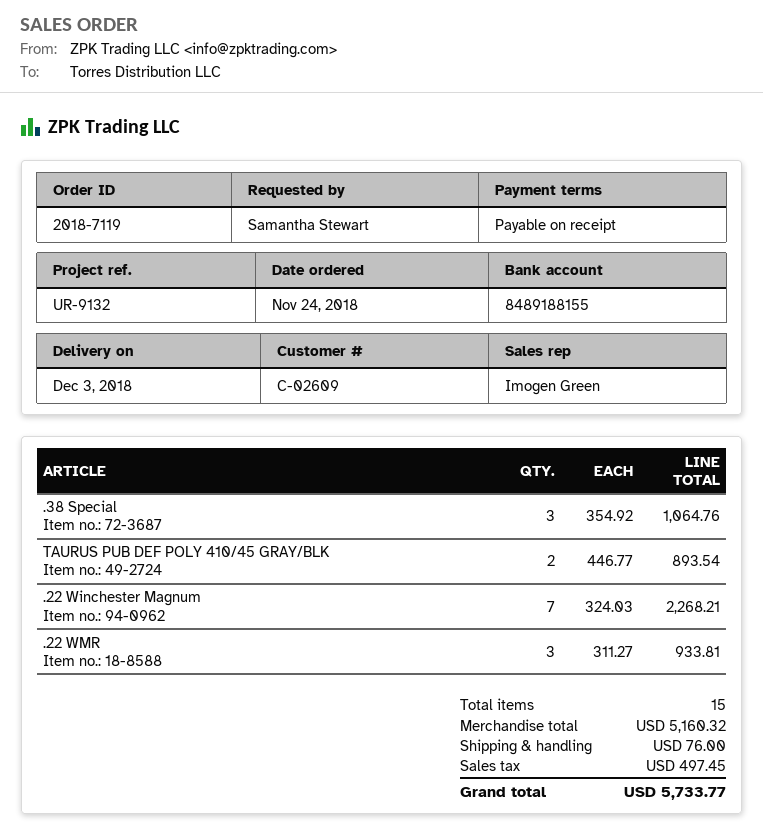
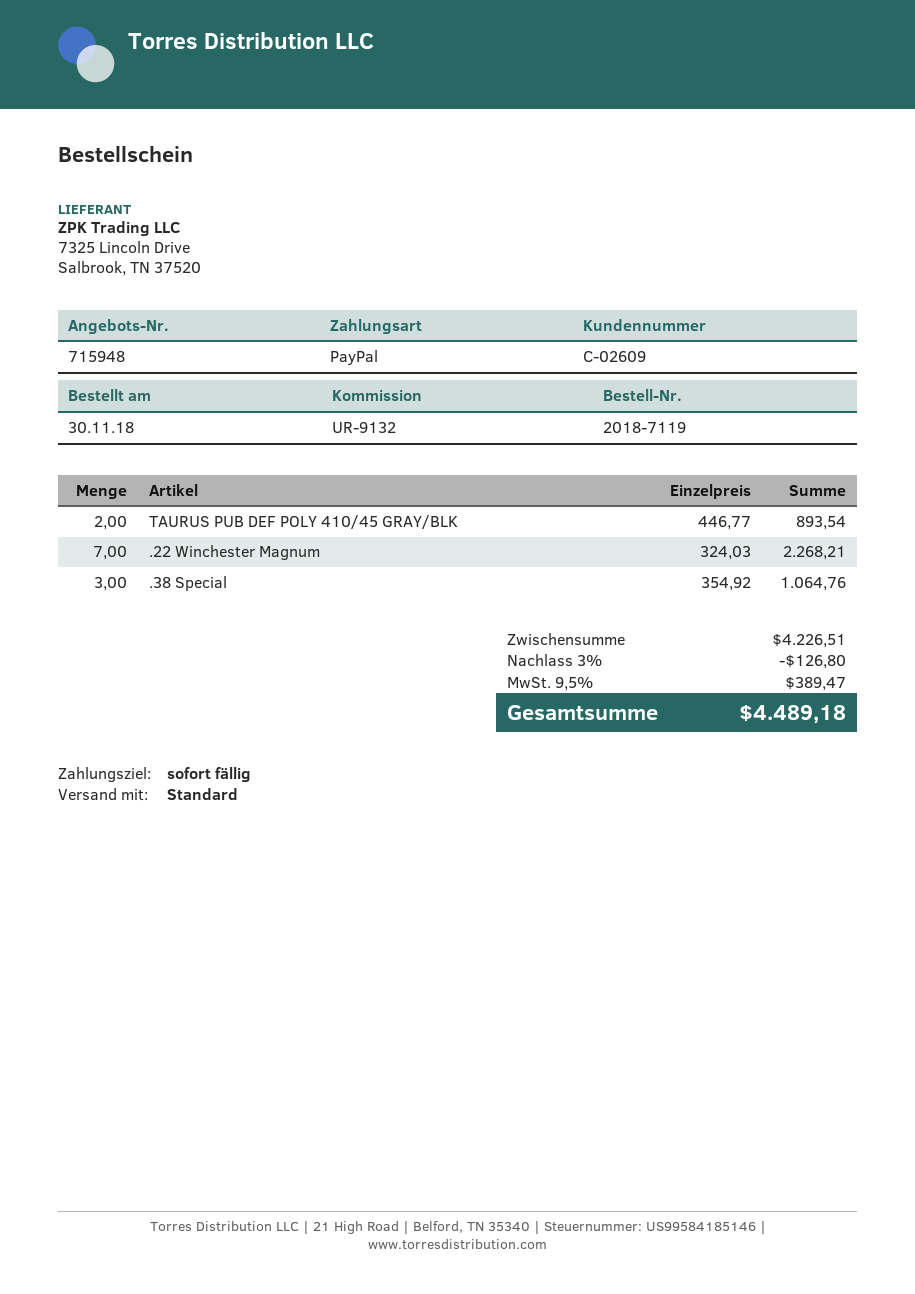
order date: 2018-11-24 -> 2018-11-30
.22 WMR: 3 x 311.27 = 933.81 -> none
subtotal: 5160.32 -> 4226.51
discount: none -> 3% = 126.80
shipping: 76.00 -> none
tax: 497.45 -> 389.47
total: 5733.77 -> 4489.18

